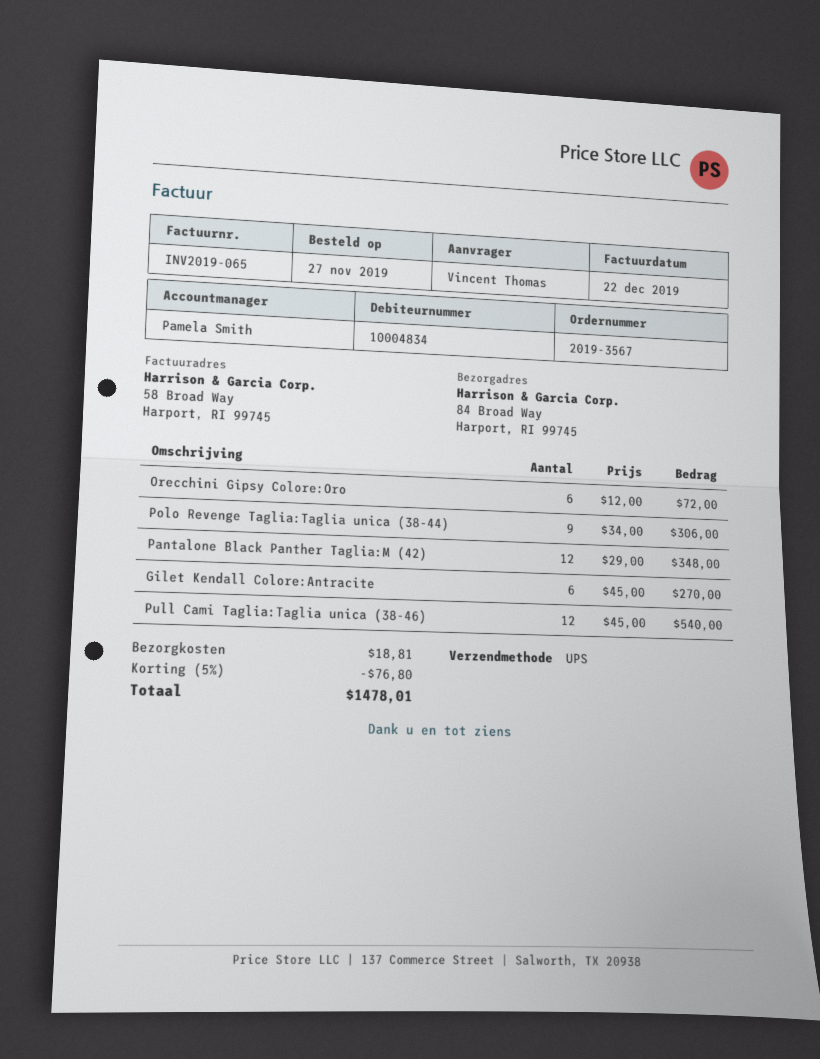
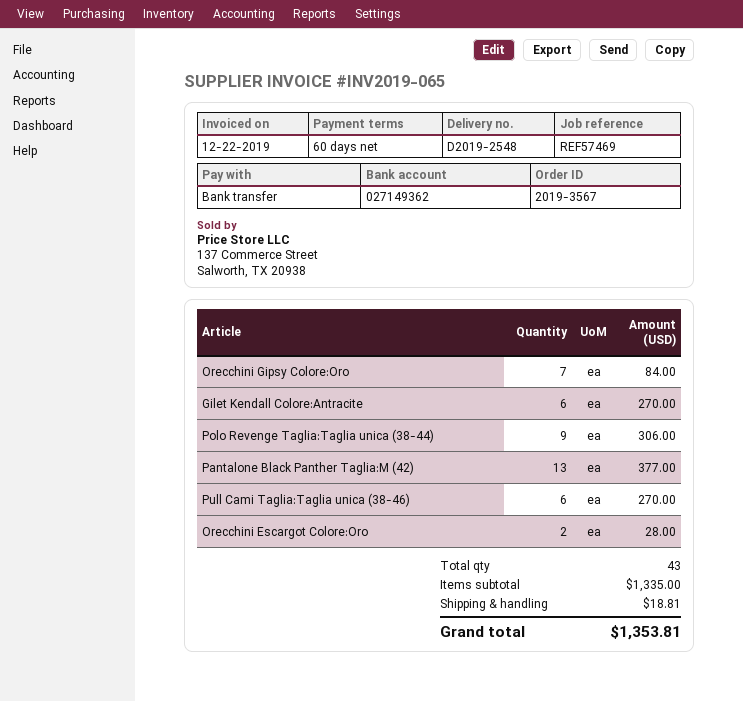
Orecchini Gipsy Colore:Oro: 6 for 72.00 -> 7 for 84.00
Pantalone Black Panther Taglia:M (42): 12 for 348.00 -> 13 for 377.00
Pull Cami Taglia:Taglia unica (38-46): 12 for 540.00 -> 6 for 270.00
Orecchini Escargot Colore:Oro: none -> 2 for 28.00
discount: 5% = 76.80 -> none
total: 1478.01 -> 1353.81

